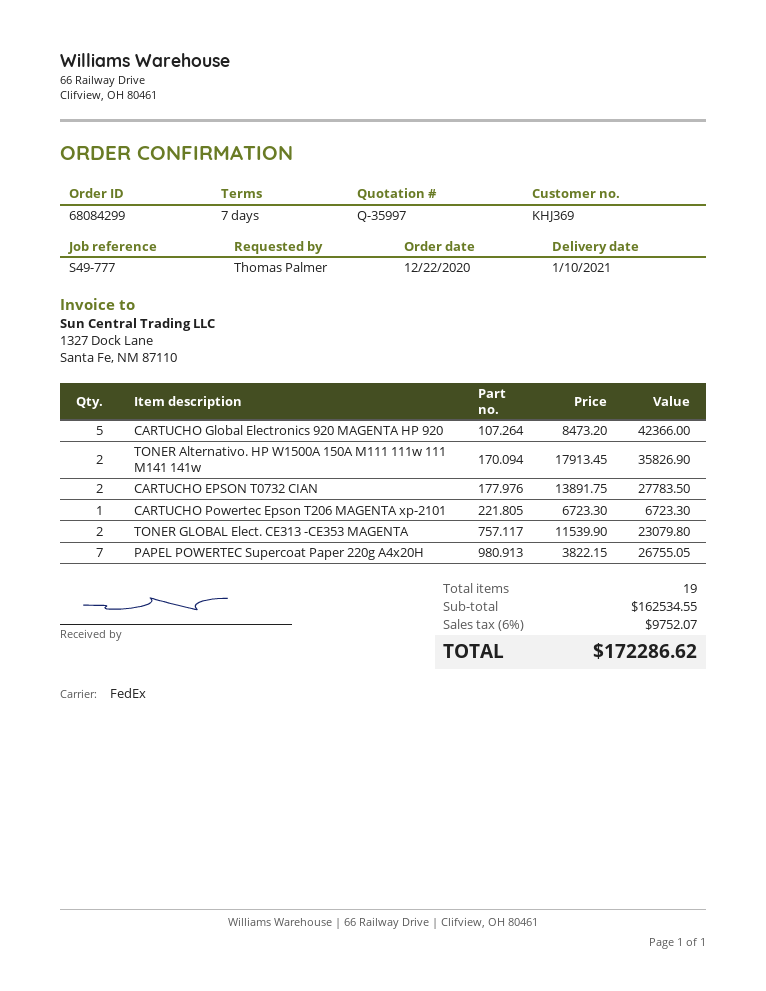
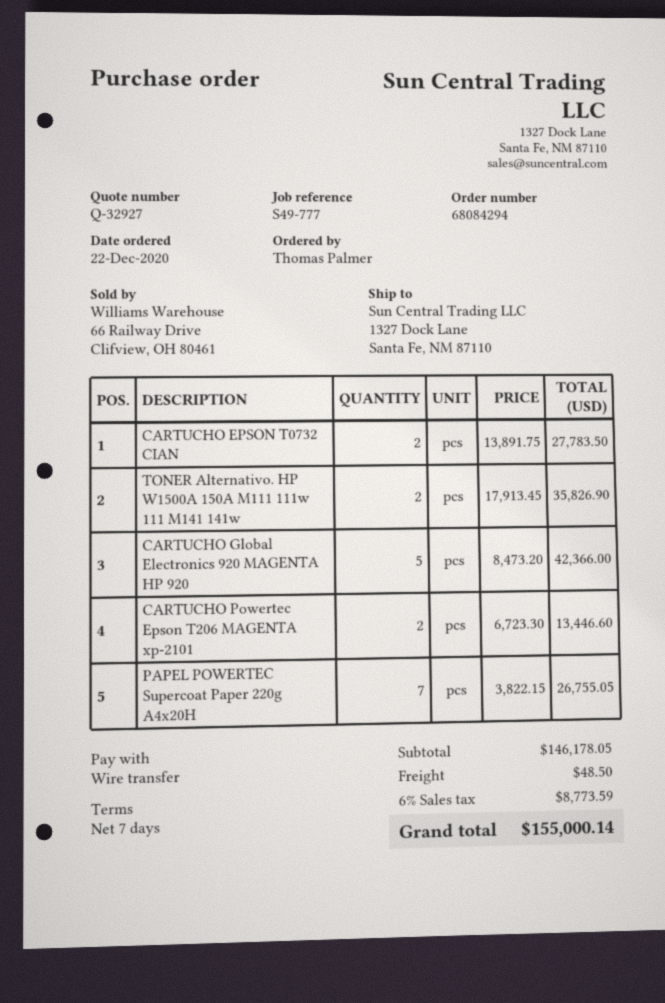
quote number: Q-35997 -> Q-32927
order number: 68084299 -> 68084294
CARTUCHO Powertec Epson T206 MAGENTA xp-2101: 1 x 6723.30 = 6723.30 -> 2 x 6723.30 = 13446.60
TONER GLOBAL Elect. CE313 -CE353 MAGENTA: 2 x 11539.90 = 23079.80 -> none
subtotal: 162534.55 -> 146178.05
shipping: none -> 48.50
tax: 6% = 9752.07 -> 6% = 8773.59
total: 172286.62 -> 155000.14

